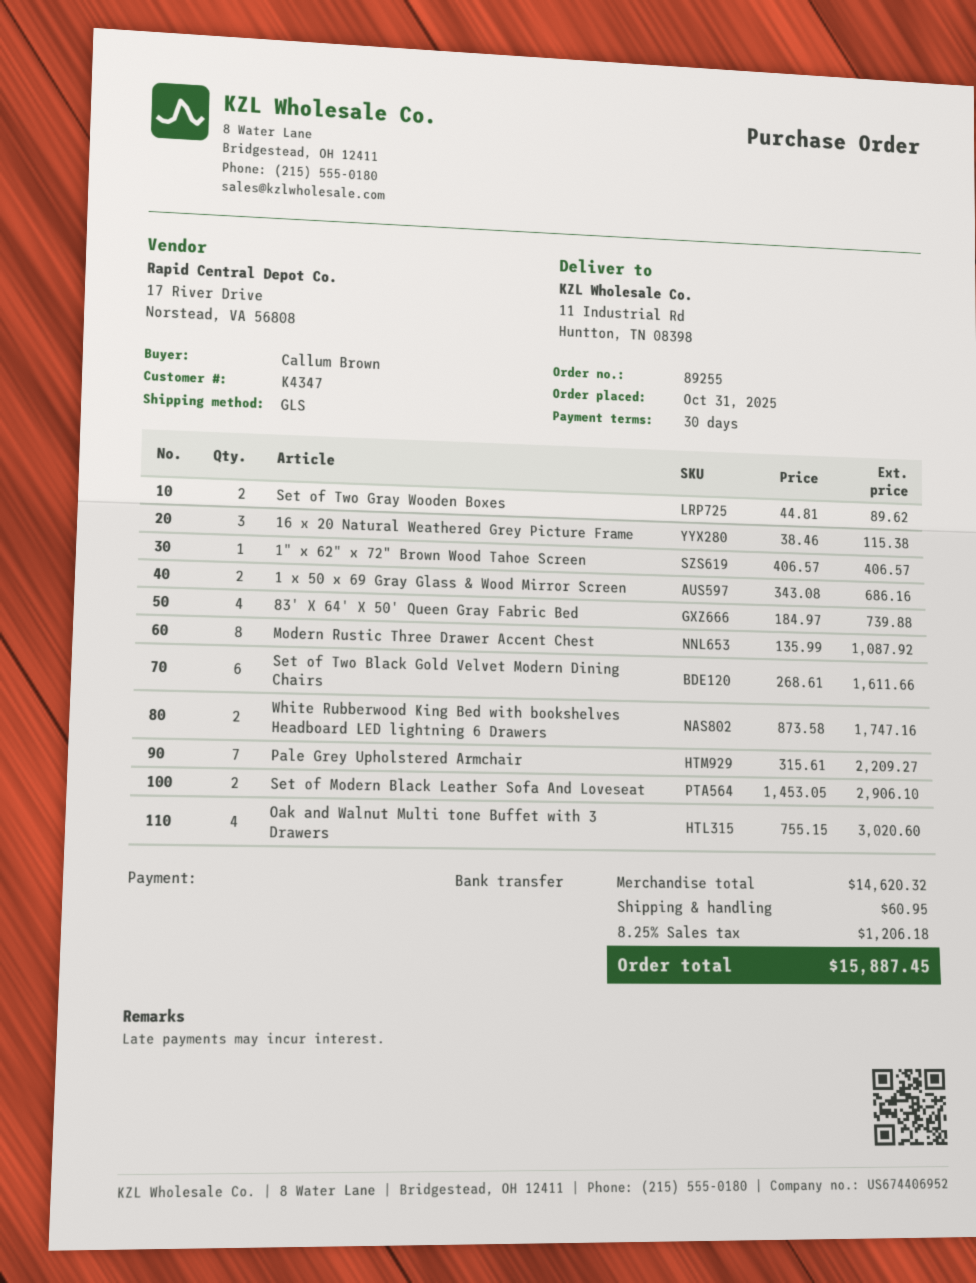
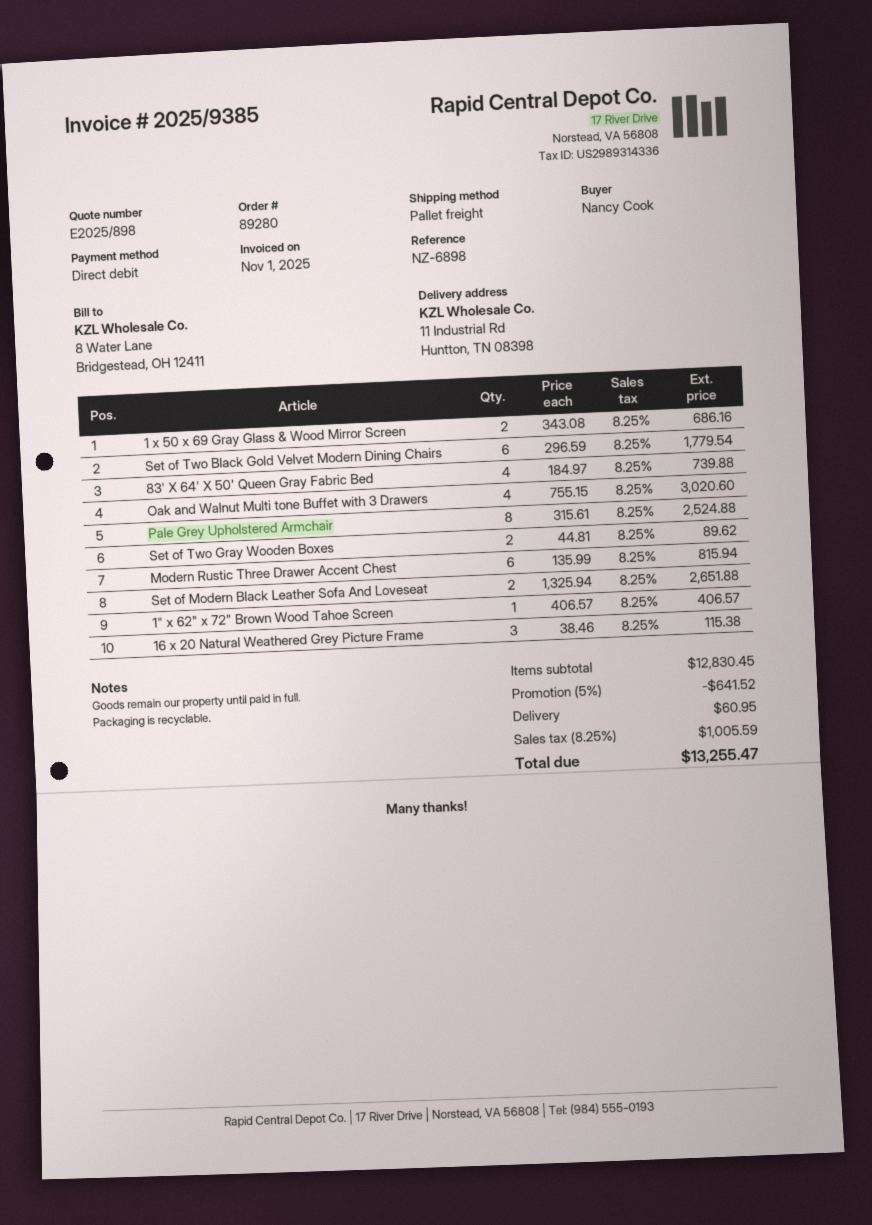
order number: 89255 -> 89280
ordered by: Callum Brown -> Nancy Cook
payment method: bank transfer -> direct debit
shipping method: GLS -> pallet freight
Modern Rustic Three Drawer Accent Chest: 8 x 135.99 = 1087.92 -> 6 x 135.99 = 815.94
Set of Two Black Gold Velvet Modern Dining Chairs: 6 x 268.61 = 1611.66 -> 6 x 296.59 = 1779.54
White Rubberwood King Bed with bookshelves Headboard LED lightning 6 Drawers: 2 x 873.58 = 1747.16 -> none
Pale Grey Upholstered Armchair: 7 x 315.61 = 2209.27 -> 8 x 315.61 = 2524.88
Set of Modern Black Leather Sofa And Loveseat: 2 x 1453.05 = 2906.10 -> 2 x 1325.94 = 2651.88
subtotal: 14620.32 -> 12830.45
discount: none -> 5% = 641.52
tax: 8.25% = 1206.18 -> 8.25% = 1005.59
total: 15887.45 -> 13255.47

